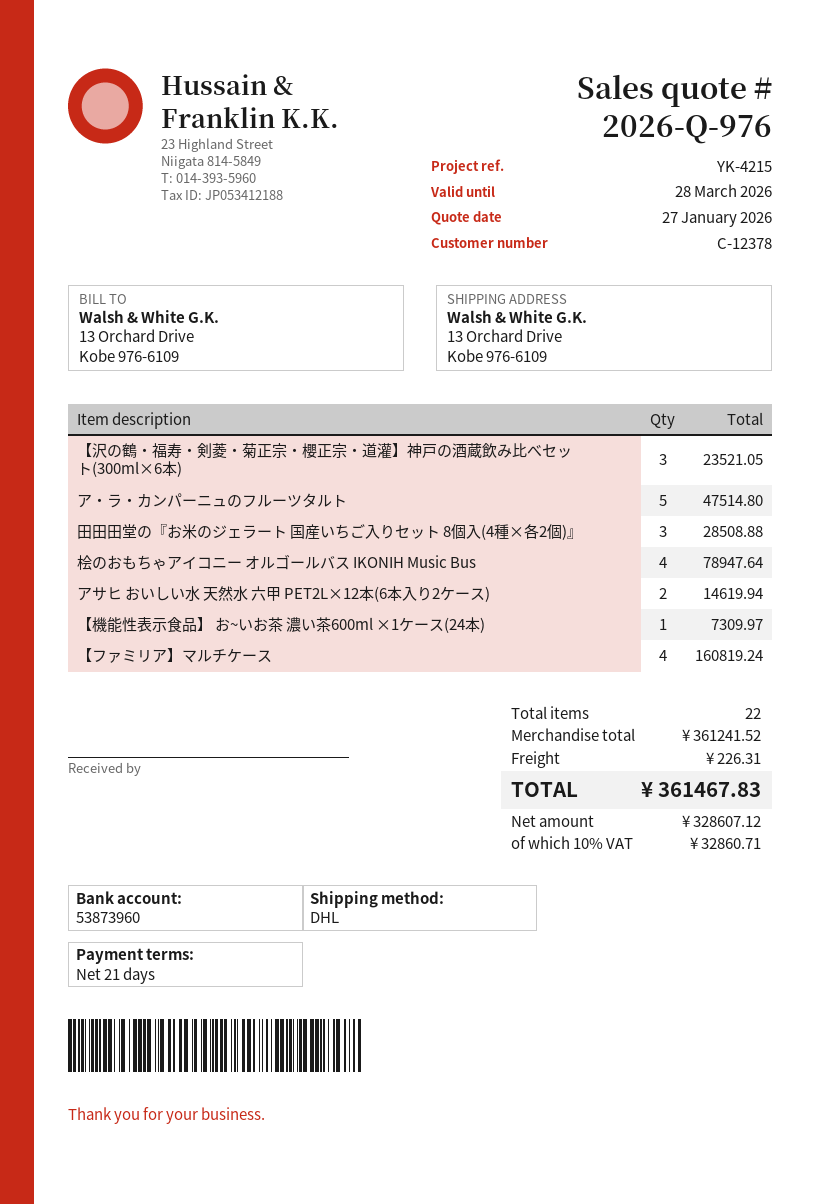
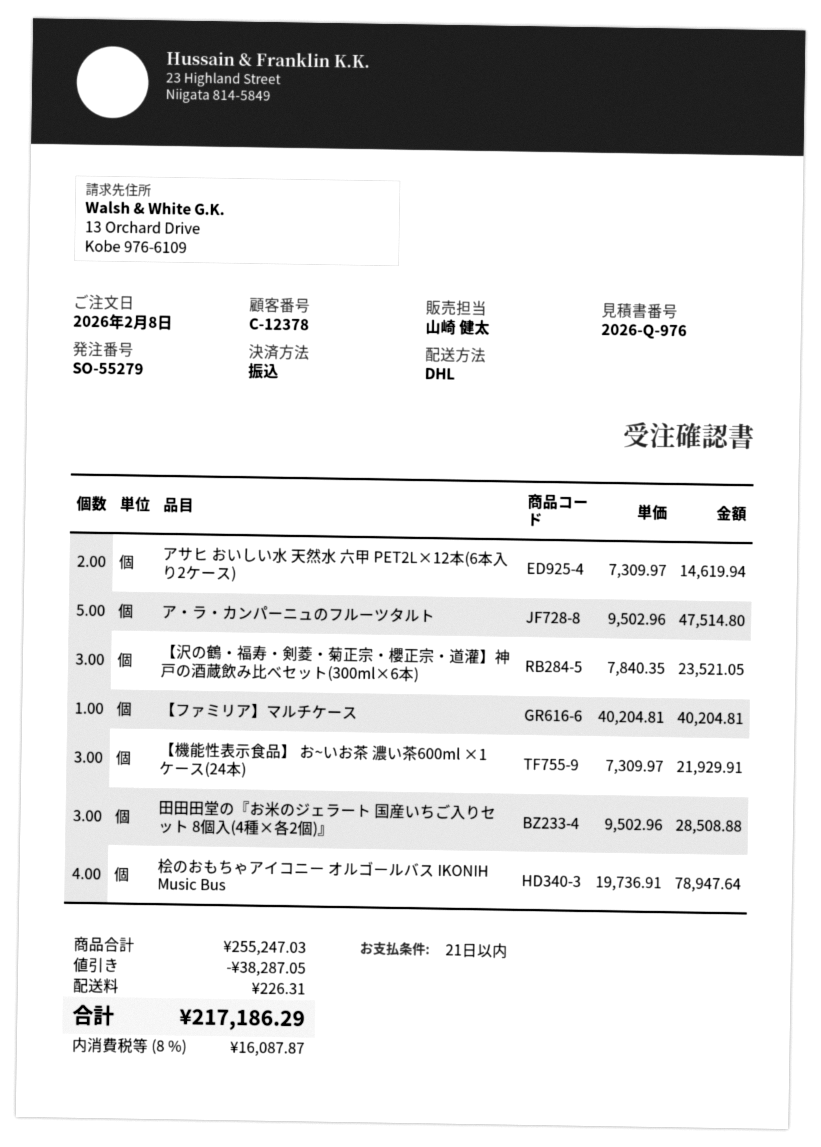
【機能性表示食品】 お~いお茶 濃い茶600ml ×1ケース(24本): 1 for 7309.97 -> 3 for 21929.91
【ファミリア】マルチケース: 4 for 160819.24 -> 1 for 40204.81
subtotal: 361241.52 -> 255247.03
discount: none -> 38287.05
tax: 10% = 32860.71 -> 8% = 16087.87
total: 361467.83 -> 217186.29

